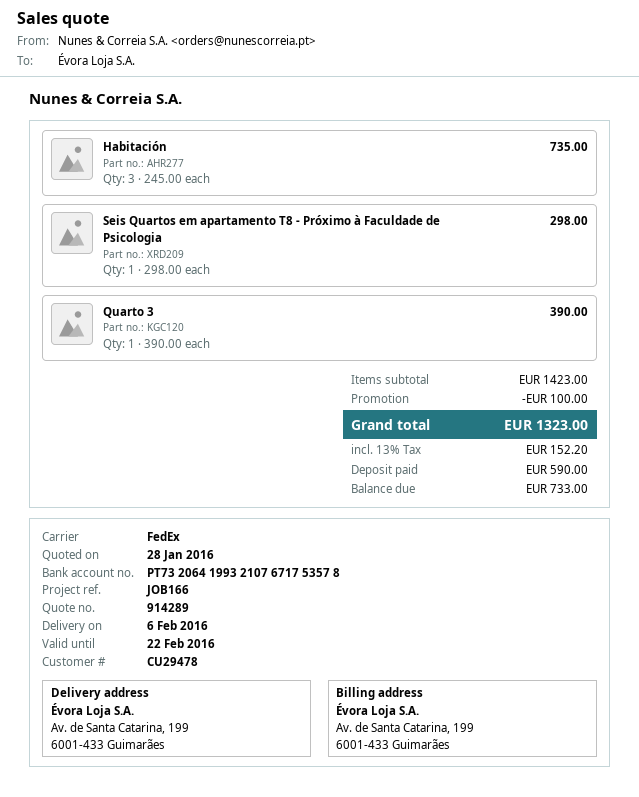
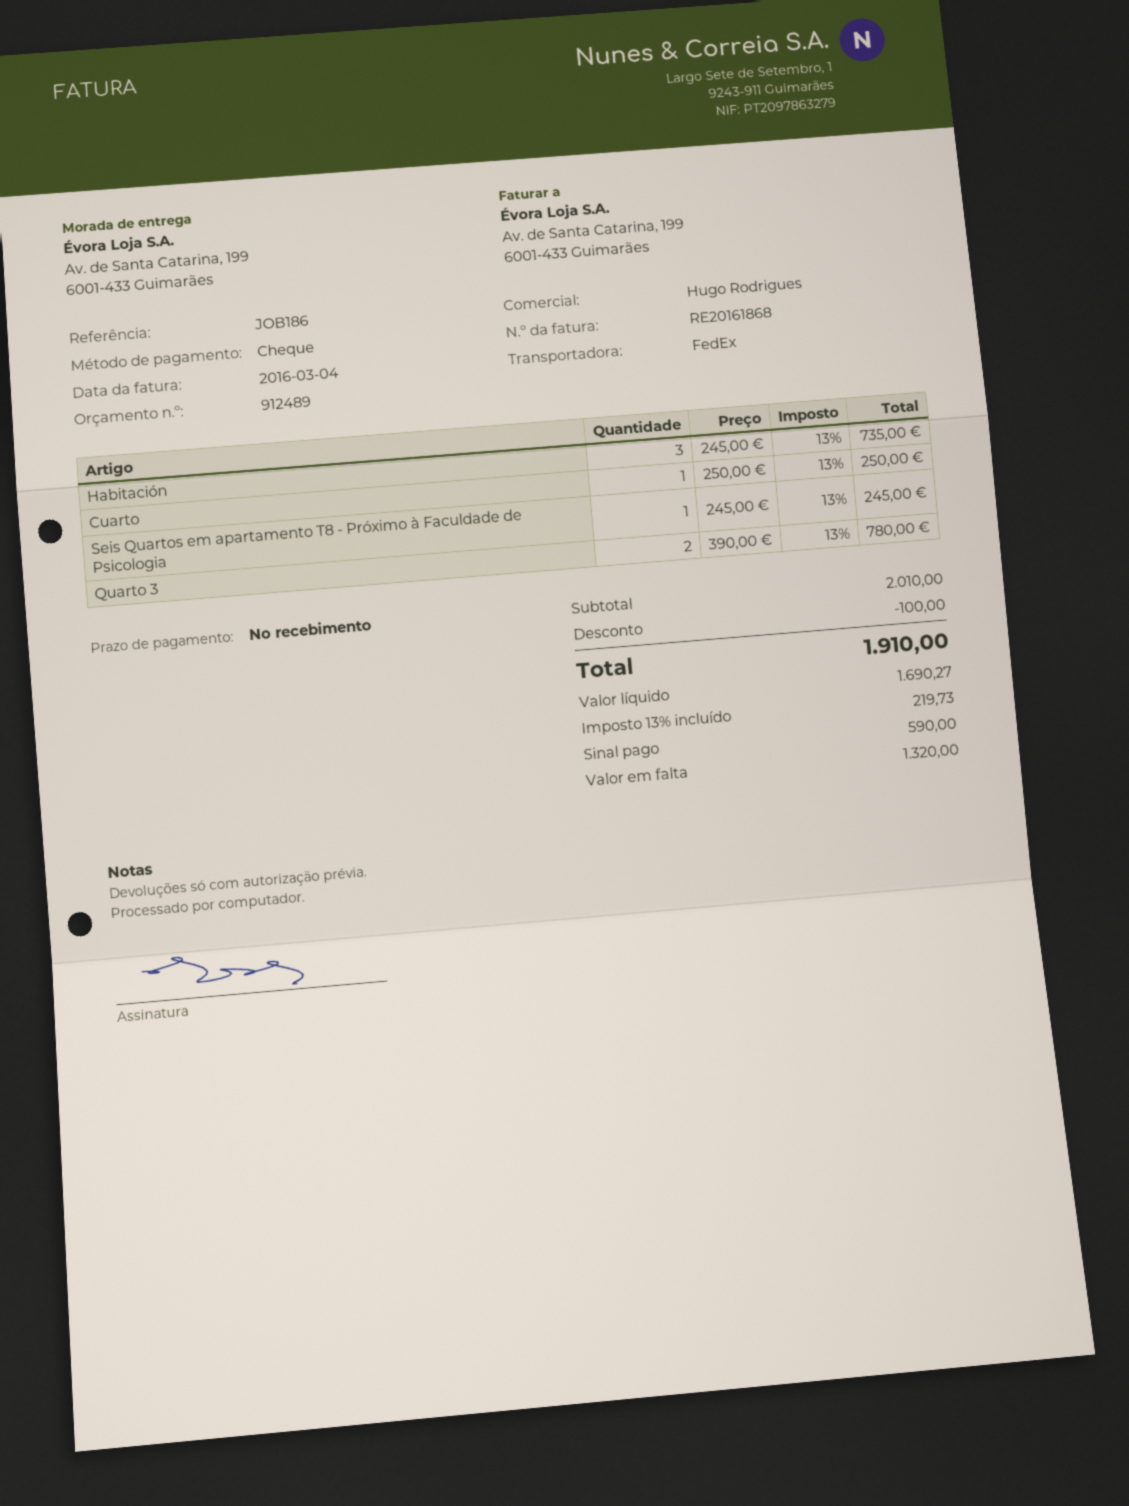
quote number: 914289 -> 912489
reference: JOB166 -> JOB186
Seis Quartos em apartamento T8 - Próximo à Faculdade de Psicologia: 1 x 298.00 = 298.00 -> 1 x 245.00 = 245.00
Quarto 3: 1 x 390.00 = 390.00 -> 2 x 390.00 = 780.00
Cuarto: none -> 1 x 250.00 = 250.00
subtotal: 1423.00 -> 2010.00
tax: 13% = 152.20 -> 13% = 219.73
total: 1323.00 -> 1910.00
balance: 733.00 -> 1320.00

